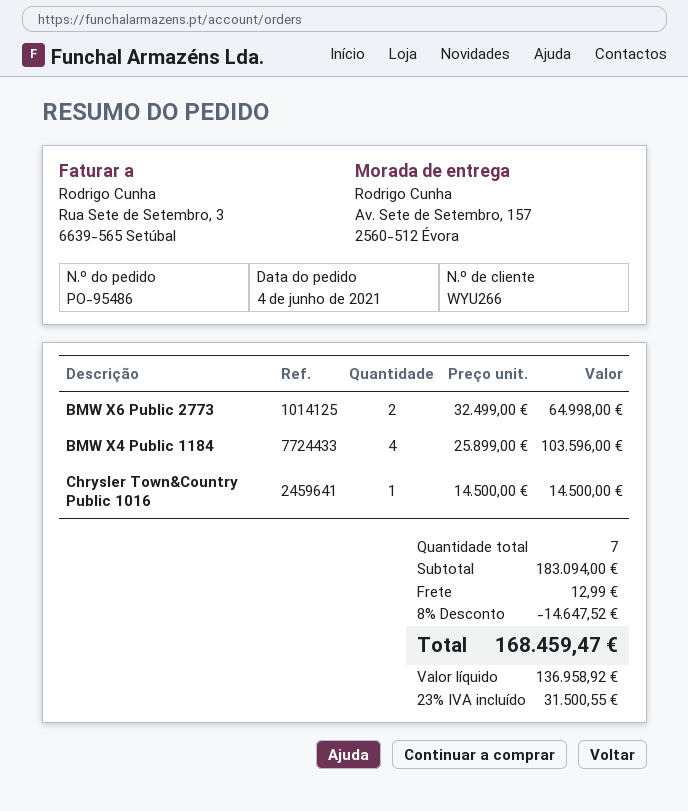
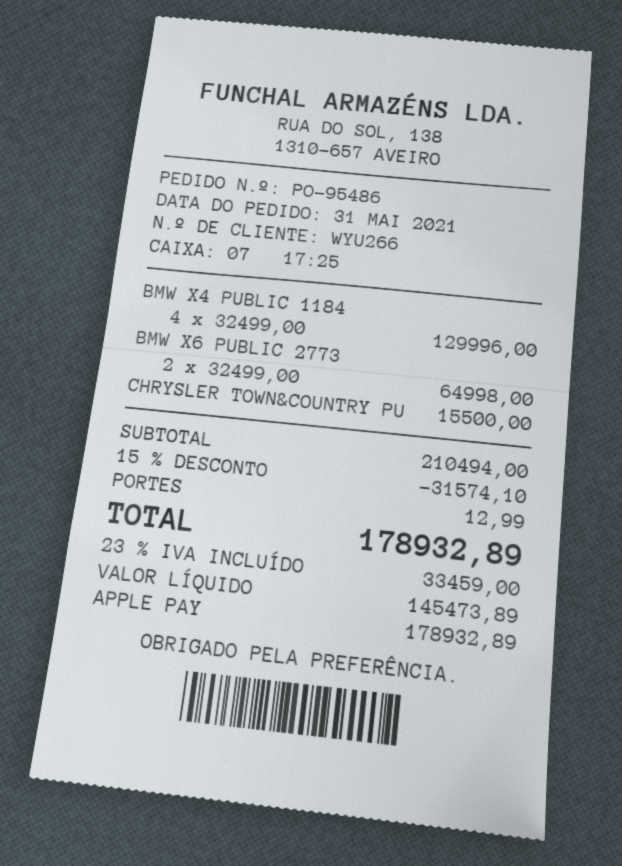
order date: 2021-06-04 -> 2021-05-31
BMW X4 Public 1184: 4 x 25899.00 = 103596.00 -> 4 x 32499.00 = 129996.00
Chrysler Town&Country Public 1016: 1 x 14500.00 = 14500.00 -> 1 x 15500.00 = 15500.00
subtotal: 183094.00 -> 210494.00
discount: 8% = 14647.52 -> 15% = 31574.10
net: 136958.92 -> 145473.89
tax: 23% = 31500.55 -> 23% = 33459.00
total: 168459.47 -> 178932.89

